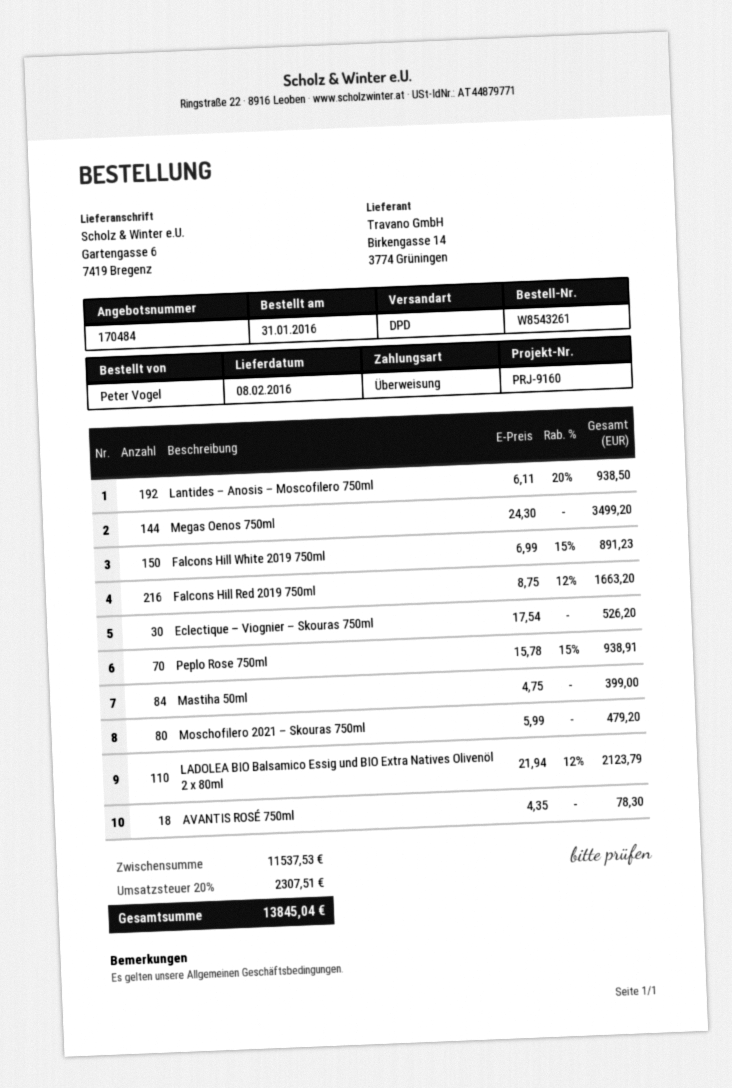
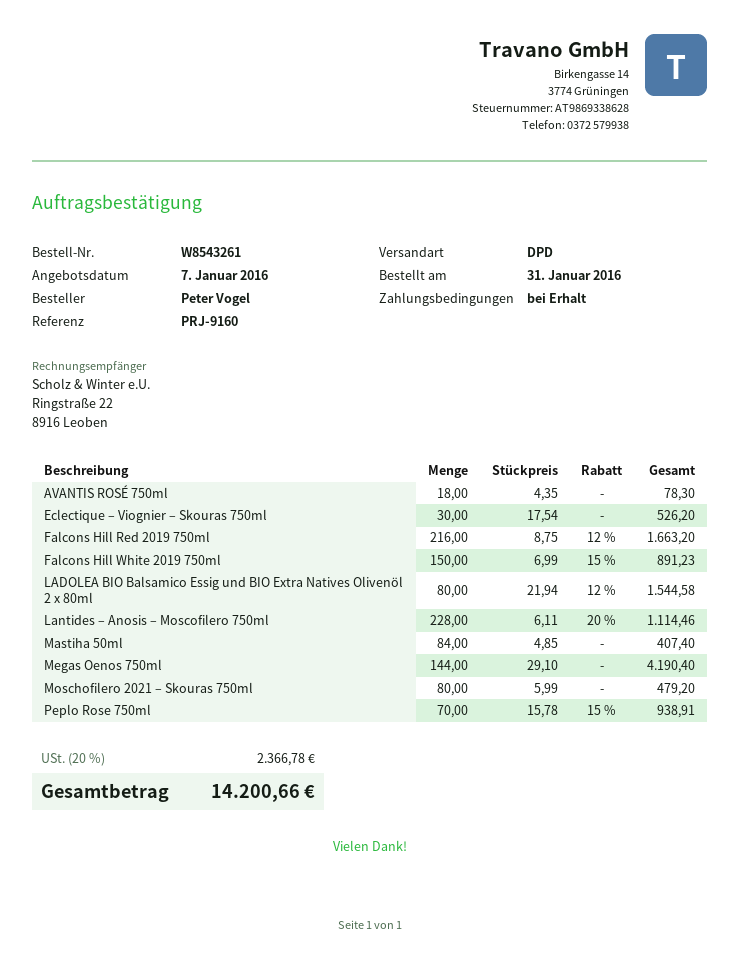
Lantides – Anosis – Moscofilero 750ml: 192 x 6.11 - 20% = 938.50 -> 228 x 6.11 - 20% = 1114.46
Megas Oenos 750ml: 144 x 24.30 = 3499.20 -> 144 x 29.10 = 4190.40
Mastiha 50ml: 84 x 4.75 = 399.00 -> 84 x 4.85 = 407.40
LADOLEA BIO Balsamico Essig und BIO Extra Natives Olivenöl 2 x 80ml: 110 x 21.94 - 12% = 2123.79 -> 80 x 21.94 - 12% = 1544.58
tax: 20% = 2307.51 -> 20% = 2366.78
total: 13845.04 -> 14200.66

